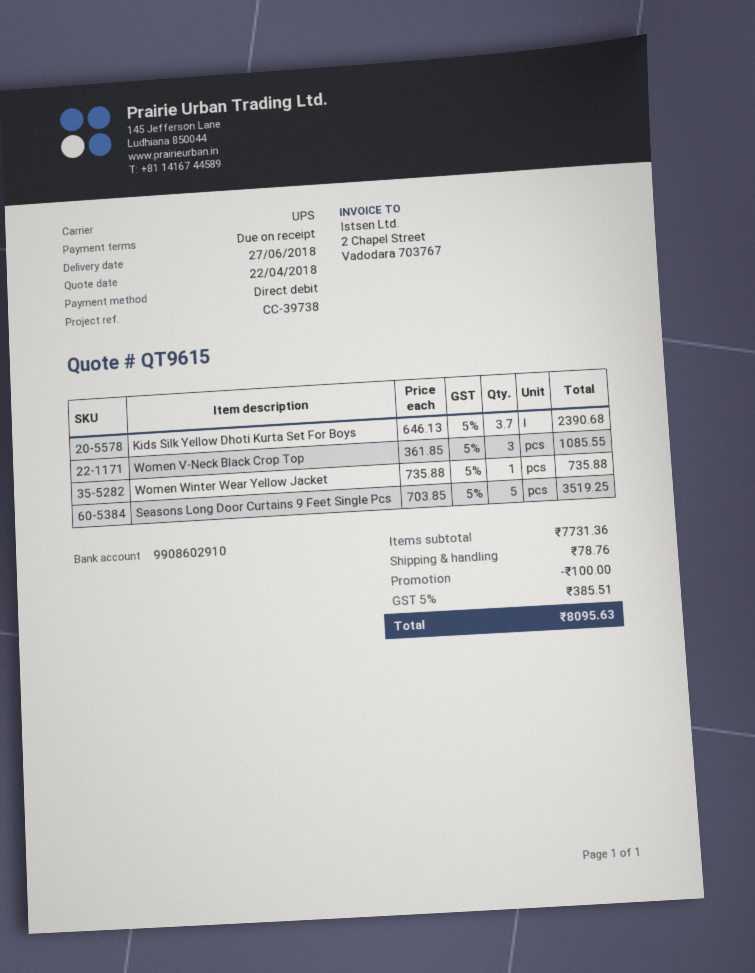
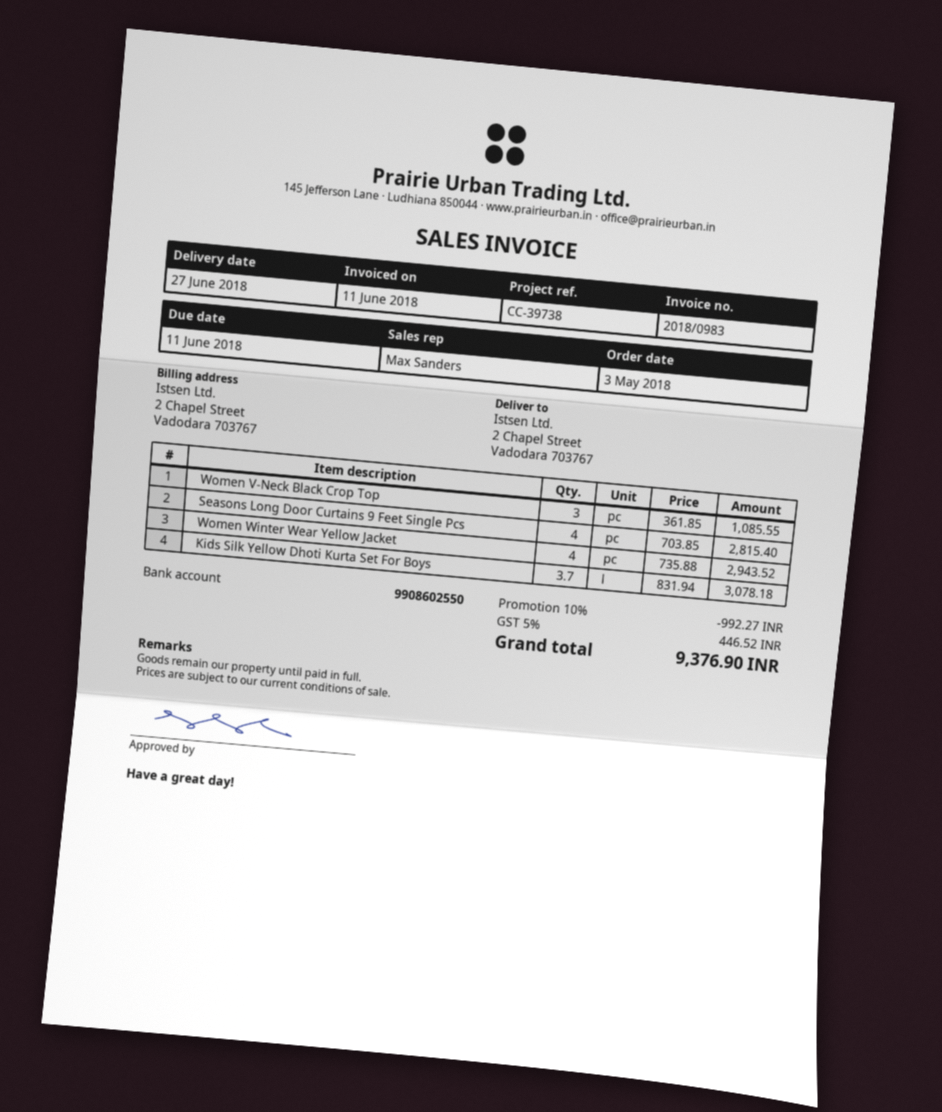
bank account: 9908602910 -> 9908602550
Kids Silk Yellow Dhoti Kurta Set For Boys: 3.7 x 646.13 = 2390.68 -> 3.7 x 831.94 = 3078.18
Women Winter Wear Yellow Jacket: 1 x 735.88 = 735.88 -> 4 x 735.88 = 2943.52
Seasons Long Door Curtains 9 Feet Single Pcs: 5 x 703.85 = 3519.25 -> 4 x 703.85 = 2815.40
discount: 100.00 -> 992.27
shipping: 78.76 -> none
tax: 5% = 385.51 -> 5% = 446.52
total: 8095.63 -> 9376.90

